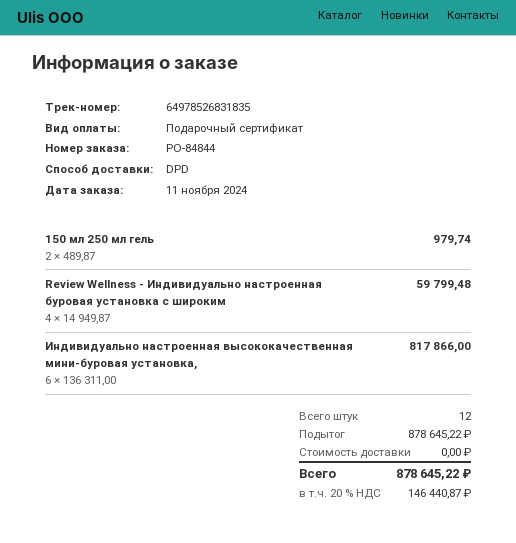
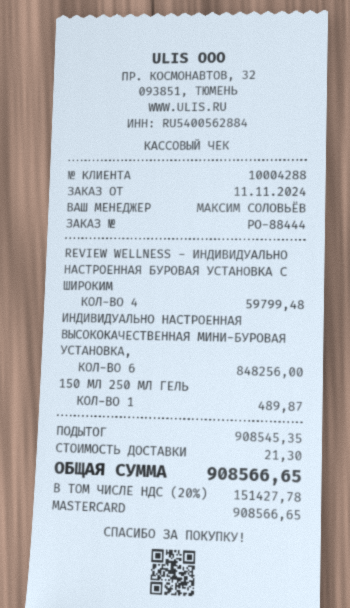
order number: PO-84844 -> PO-88444
payment method: gift card -> Mastercard
150 мл 250 мл гель: 2 for 979.74 -> 1 for 489.87
Индивидуально настроенная высококачественная мини-буровая установка,: 6 for 817866.00 -> 6 for 848256.00
subtotal: 878645.22 -> 908545.35
shipping: 0.00 -> 21.30
tax: 20% = 146440.87 -> 20% = 151427.78
total: 878645.22 -> 908566.65

